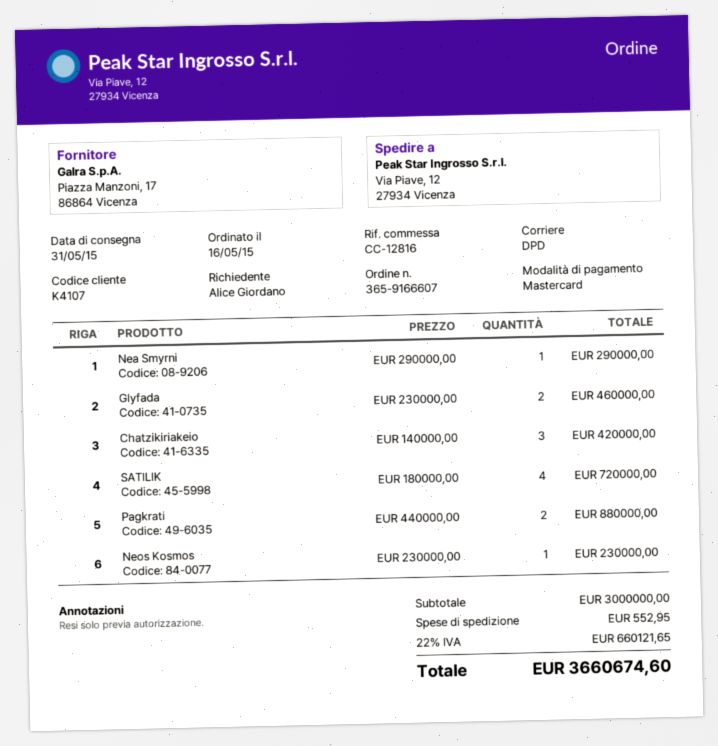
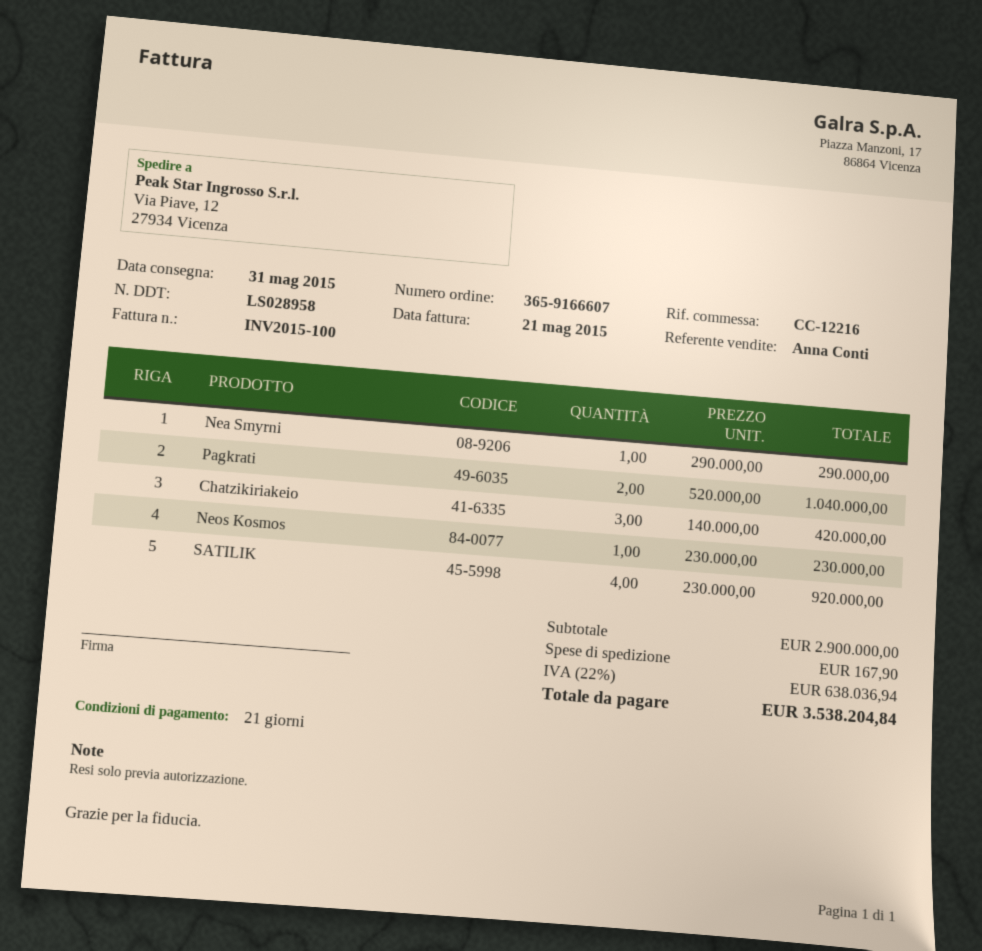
reference: CC-12816 -> CC-12216
Glyfada: 2 x 230000.00 = 460000.00 -> none
SATILIK: 4 x 180000.00 = 720000.00 -> 4 x 230000.00 = 920000.00
Pagkrati: 2 x 440000.00 = 880000.00 -> 2 x 520000.00 = 1040000.00
subtotal: 3000000.00 -> 2900000.00
shipping: 552.95 -> 167.90
tax: 22% = 660121.65 -> 22% = 638036.94
total: 3660674.60 -> 3538204.84

